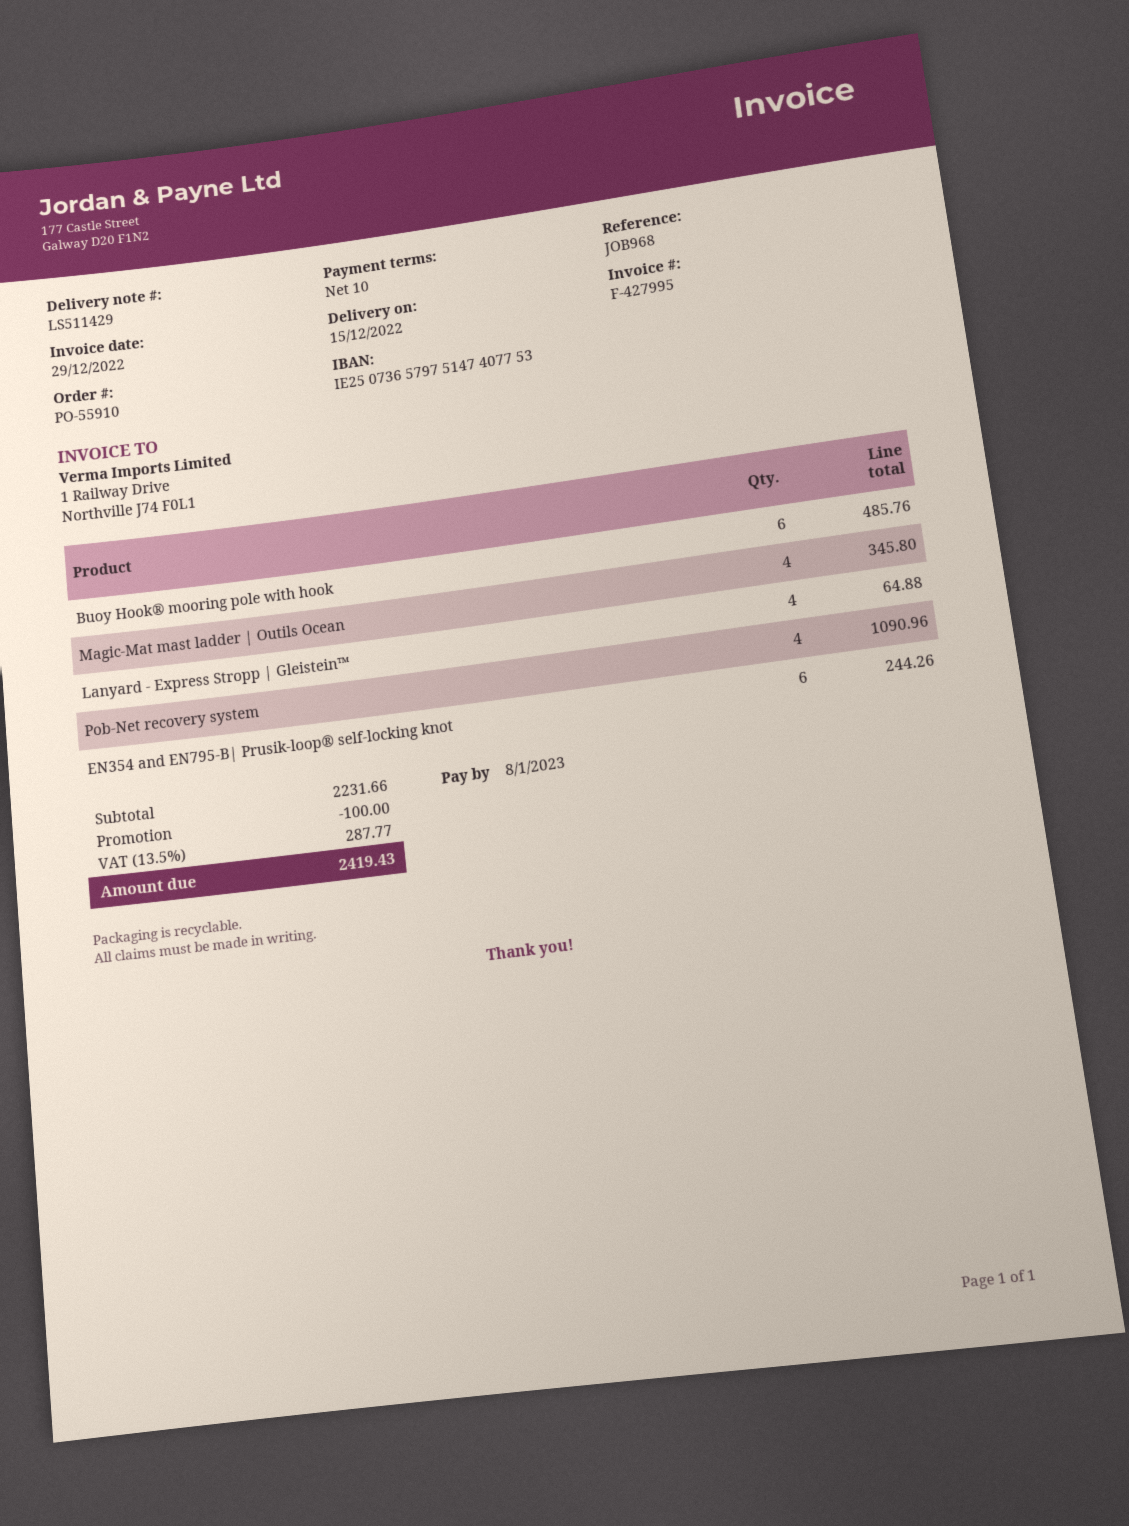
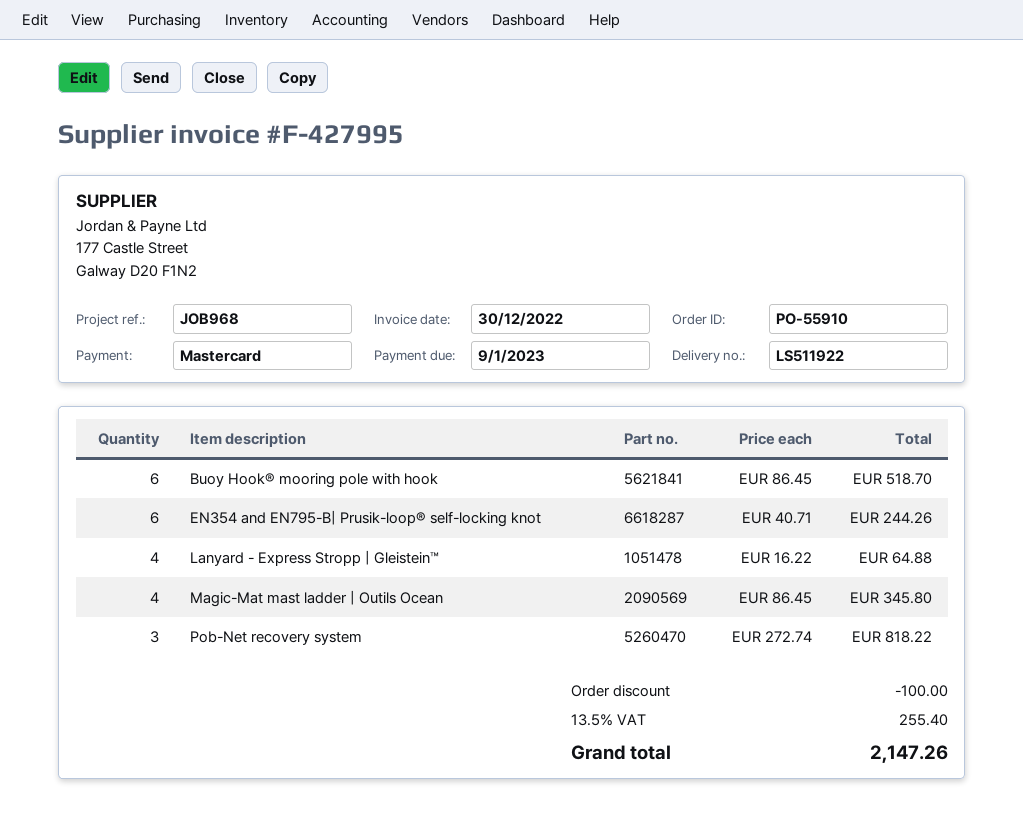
delivery note number: LS511429 -> LS511922
invoice date: 2022-12-29 -> 2022-12-30
due date: 2023-01-08 -> 2023-01-09
Buoy Hook® mooring pole with hook: 6 for 485.76 -> 6 for 518.70
Pob-Net recovery system: 4 for 1090.96 -> 3 for 818.22
tax: 13.5% = 287.77 -> 13.5% = 255.40
total: 2419.43 -> 2147.26

